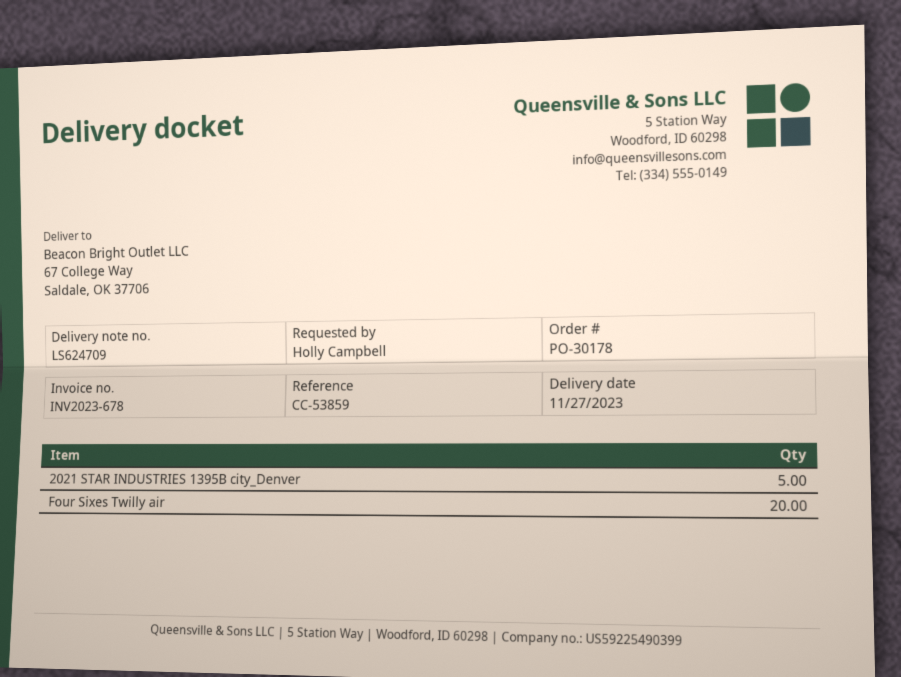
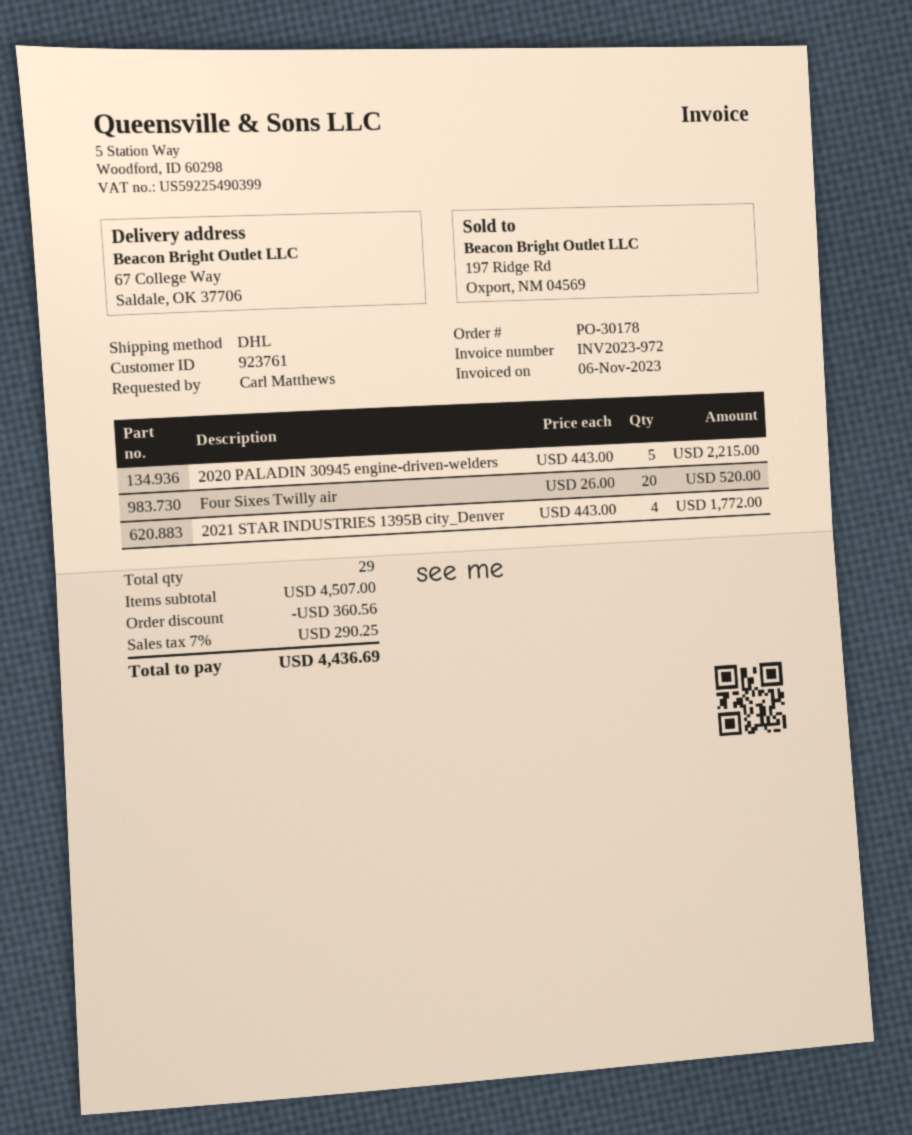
invoice number: INV2023-678 -> INV2023-972
ordered by: Holly Campbell -> Carl Matthews
2021 STAR INDUSTRIES 1395B city_Denver: 5 -> 4
2020 PALADIN 30945 engine-driven-welders: none -> 5

